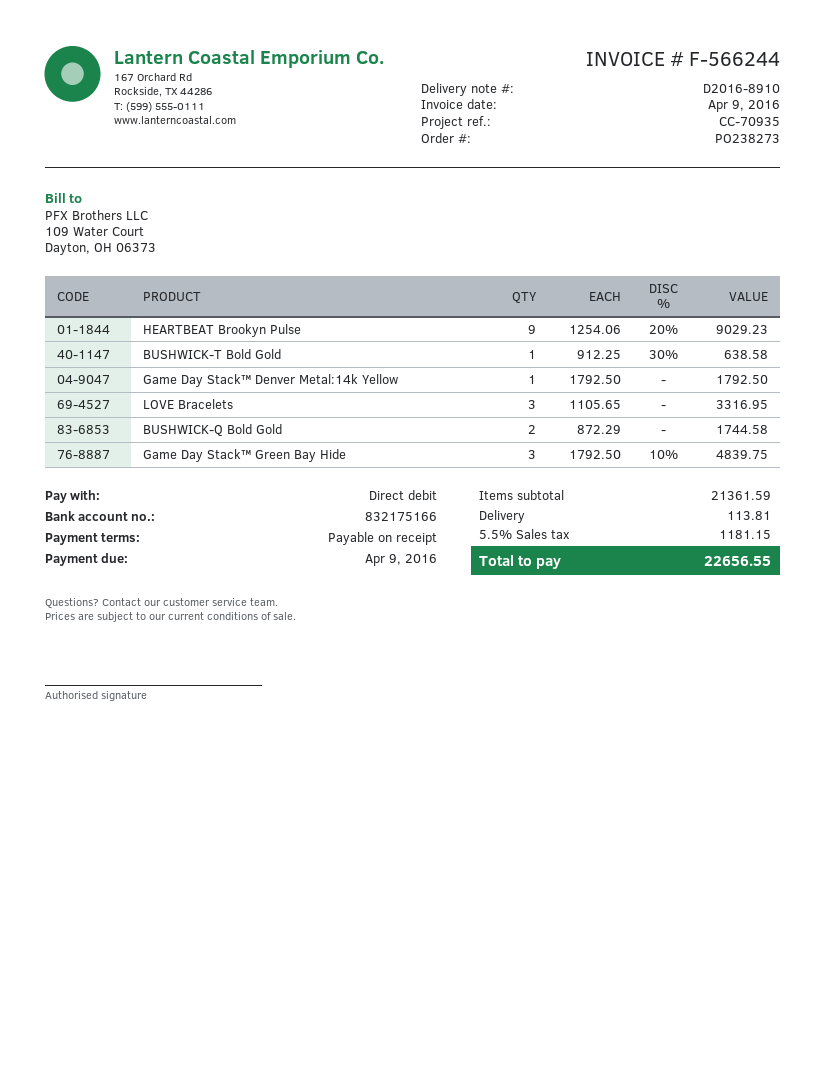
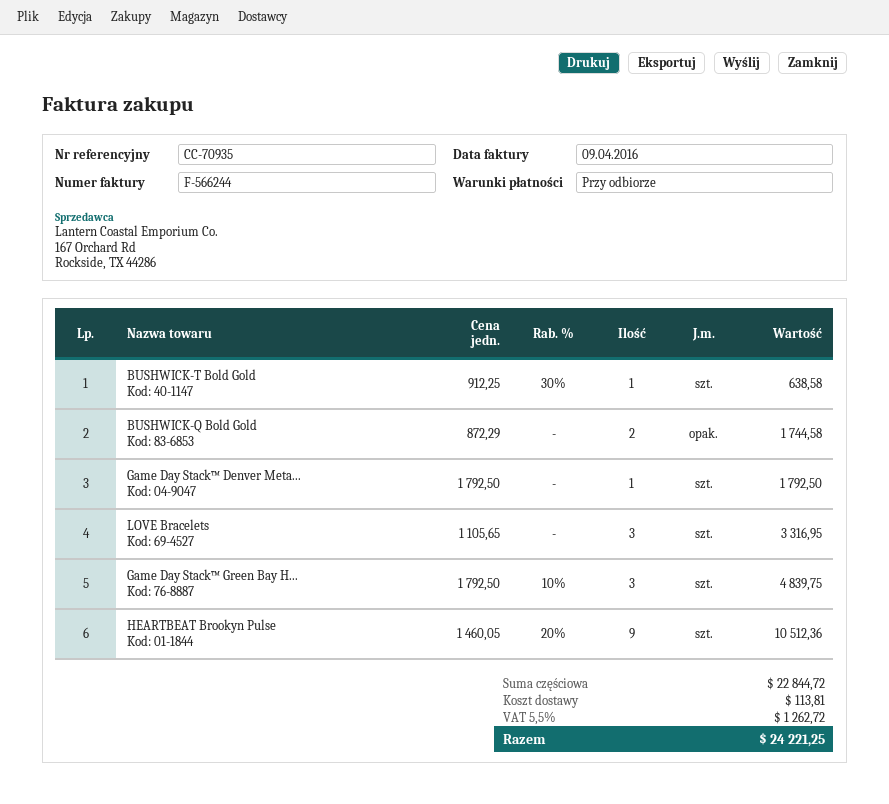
HEARTBEAT Brookyn Pulse: 9 x 1254.06 - 20% = 9029.23 -> 9 x 1460.05 - 20% = 10512.36
subtotal: 21361.59 -> 22844.72
tax: 5.5% = 1181.15 -> 5.5% = 1262.72
total: 22656.55 -> 24221.25

